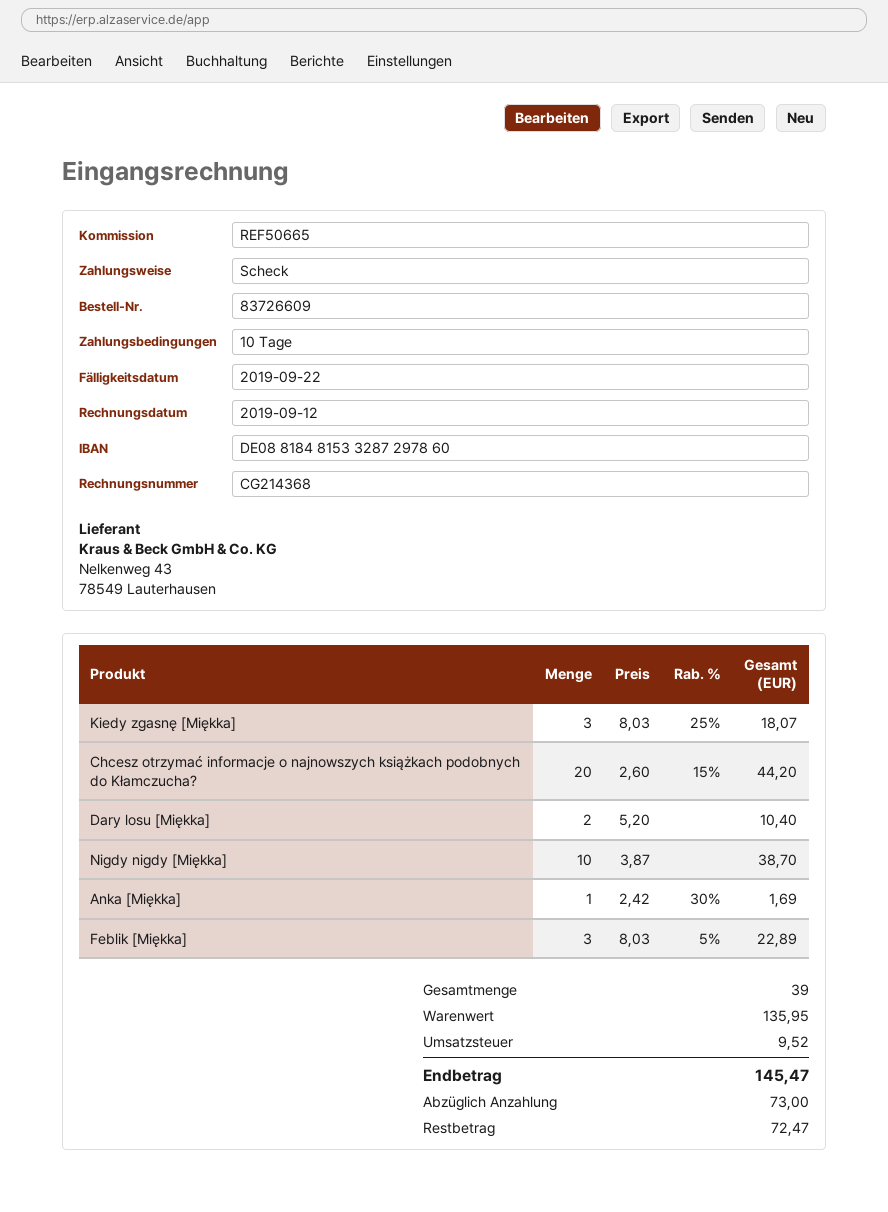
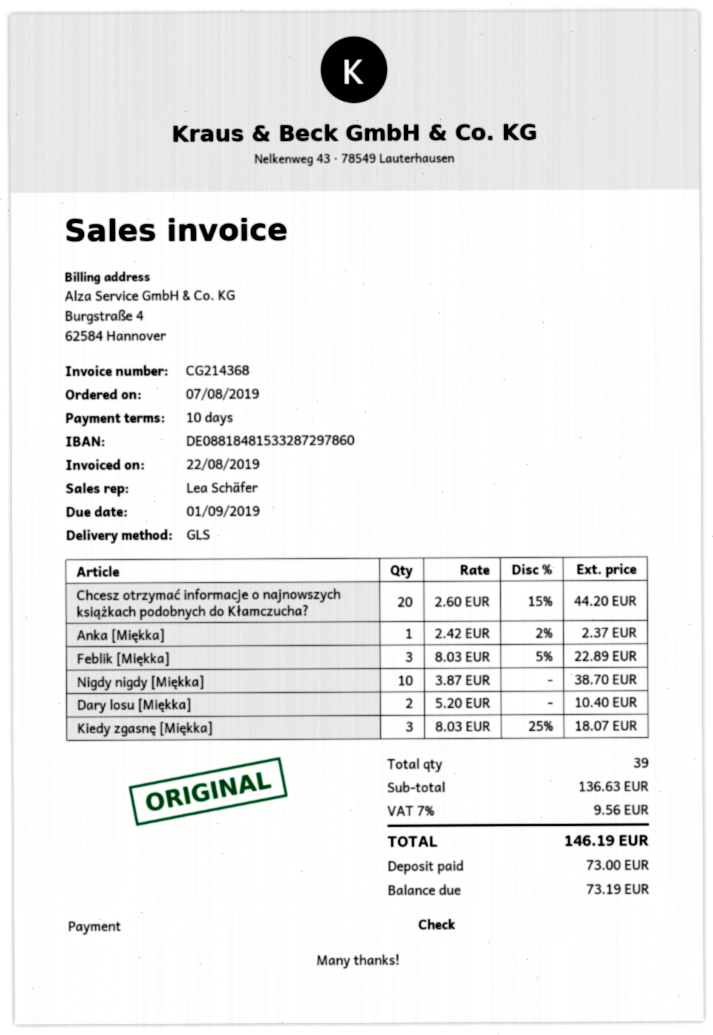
invoice date: 2019-09-12 -> 2019-08-22
due date: 2019-09-22 -> 2019-09-01
Anka [Miękka]: 1 x 2.42 - 30% = 1.69 -> 1 x 2.42 - 2% = 2.37
subtotal: 135.95 -> 136.63
tax: 9.52 -> 9.56
total: 145.47 -> 146.19
balance: 72.47 -> 73.19

